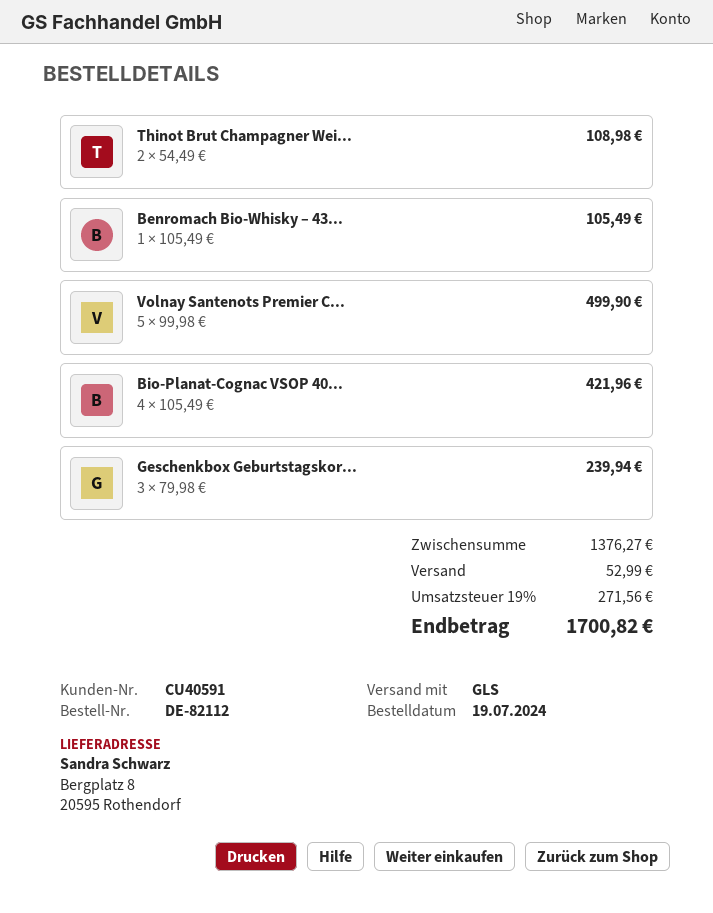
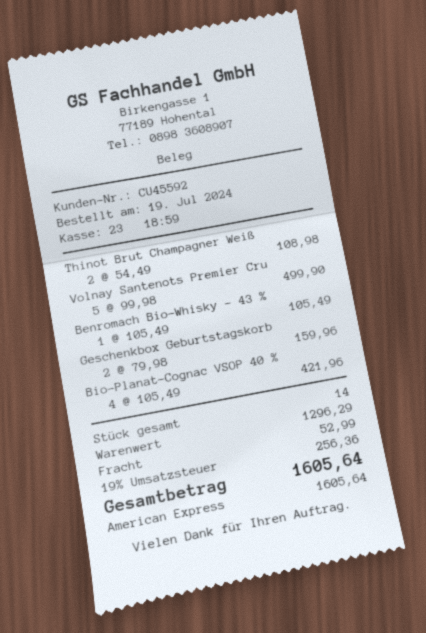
customer number: CU40591 -> CU45592
Geschenkbox Geburtstagskor...: 3 x 79.98 = 239.94 -> 2 x 79.98 = 159.96
subtotal: 1376.27 -> 1296.29
tax: 19% = 271.56 -> 19% = 256.36
total: 1700.82 -> 1605.64

